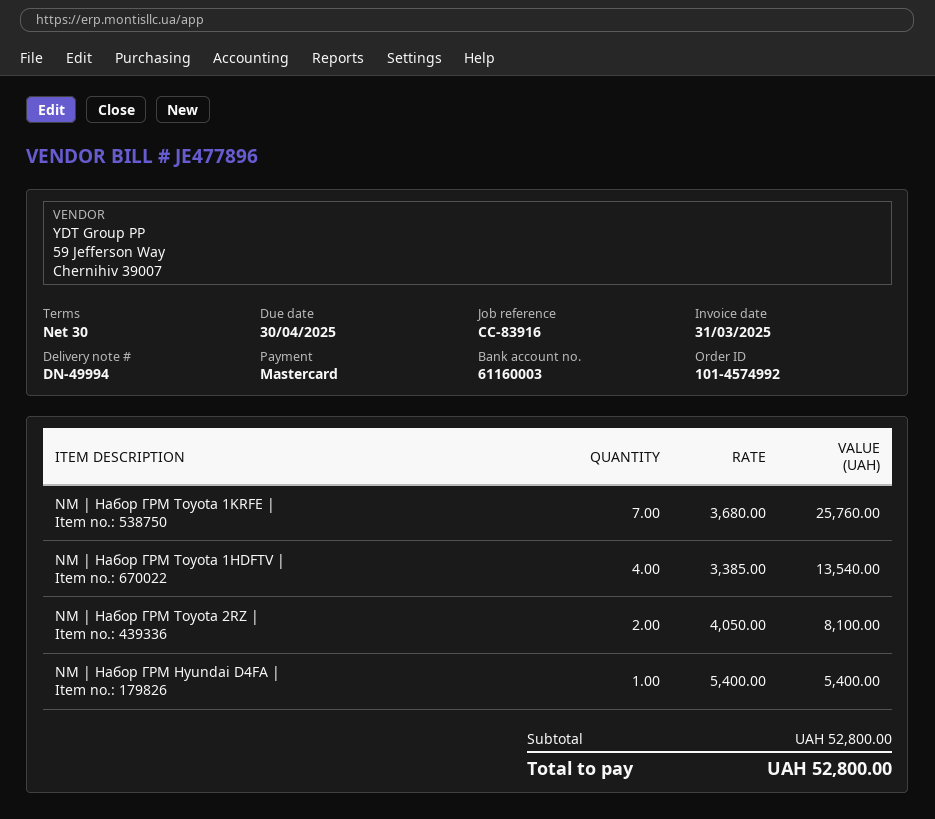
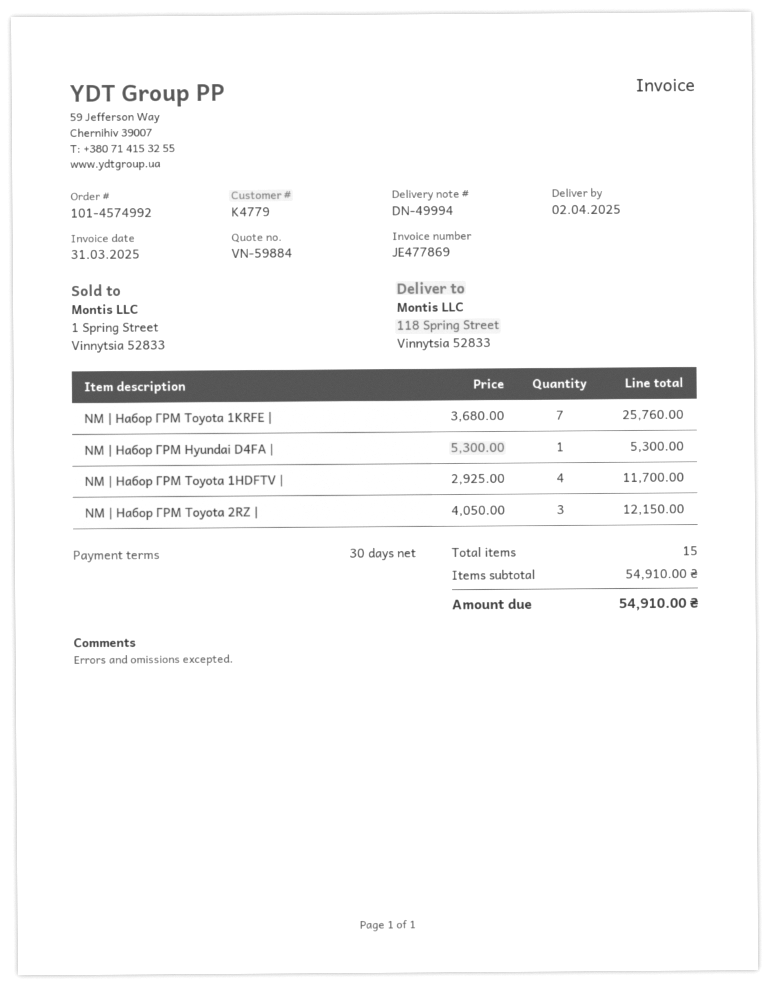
invoice number: JE477896 -> JE477869
NM | Набор ГРМ Toyota 1HDFTV |: 4 x 3385.00 = 13540.00 -> 4 x 2925.00 = 11700.00
NM | Набор ГРМ Toyota 2RZ |: 2 x 4050.00 = 8100.00 -> 3 x 4050.00 = 12150.00
NM | Набор ГРМ Hyundai D4FA |: 1 x 5400.00 = 5400.00 -> 1 x 5300.00 = 5300.00
subtotal: 52800.00 -> 54910.00
total: 52800.00 -> 54910.00

